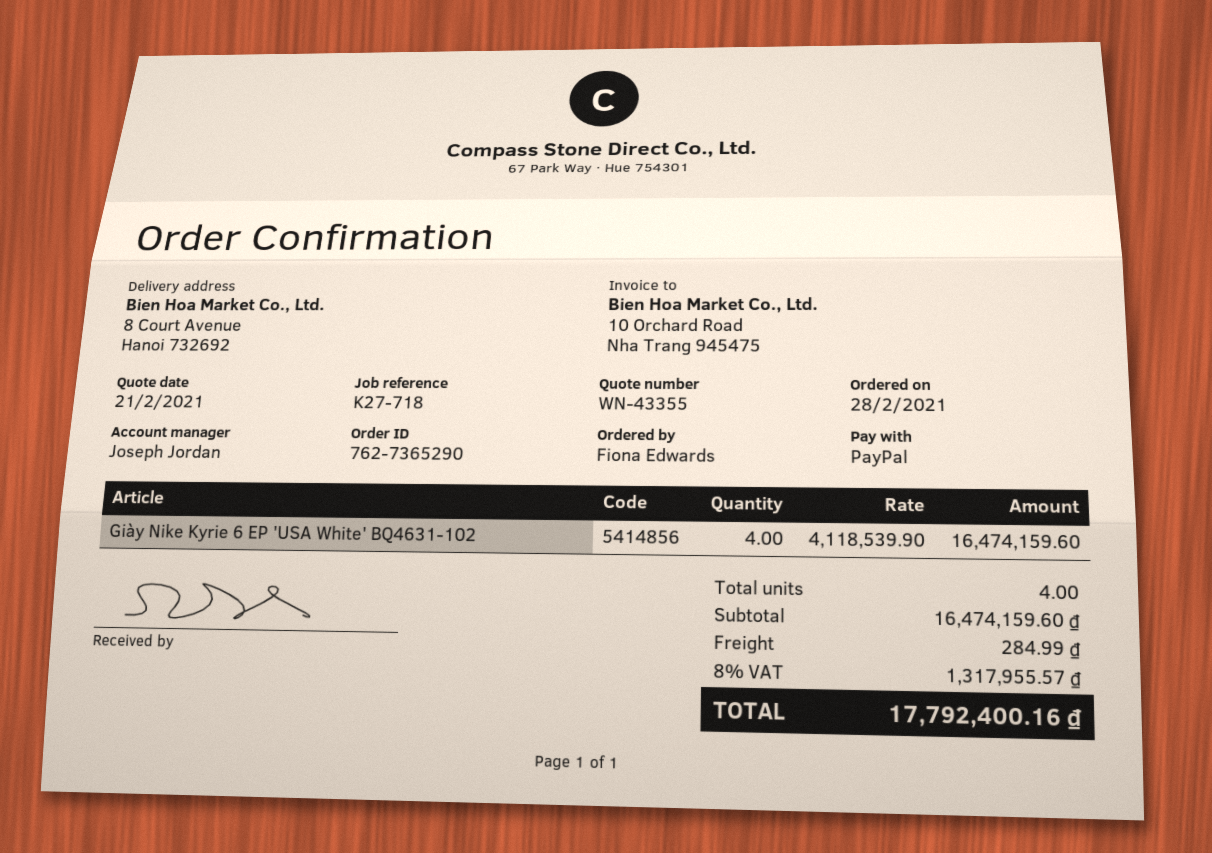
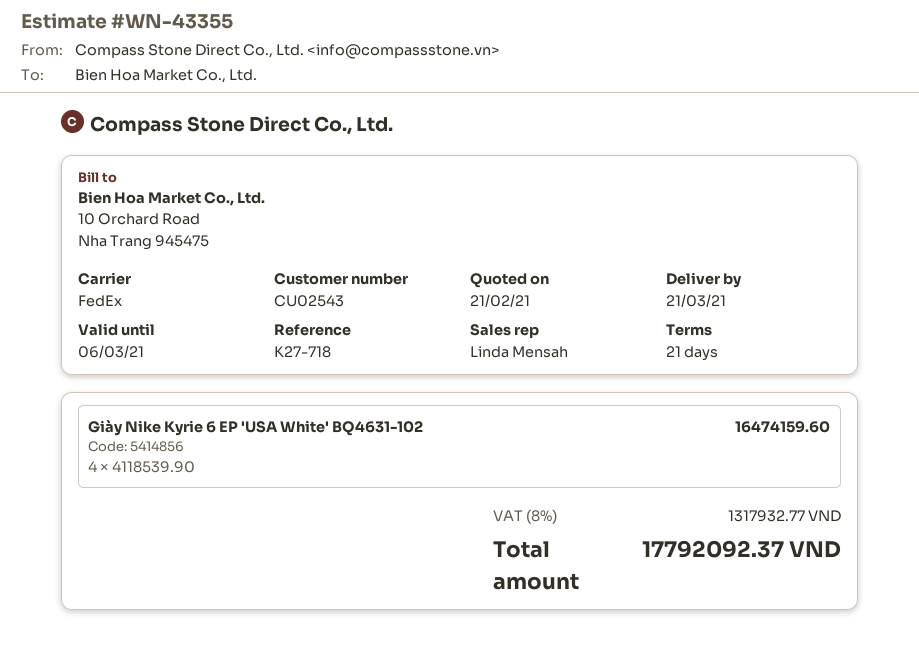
sales rep: Joseph Jordan -> Linda Mensah
shipping: 284.99 -> none
tax: 8% = 1317955.57 -> 8% = 1317932.77
total: 17792400.16 -> 17792092.37

